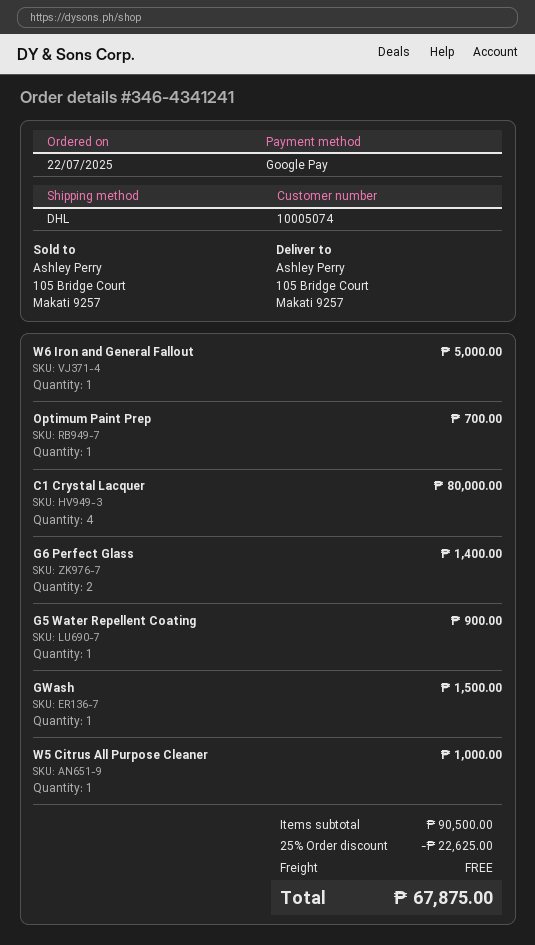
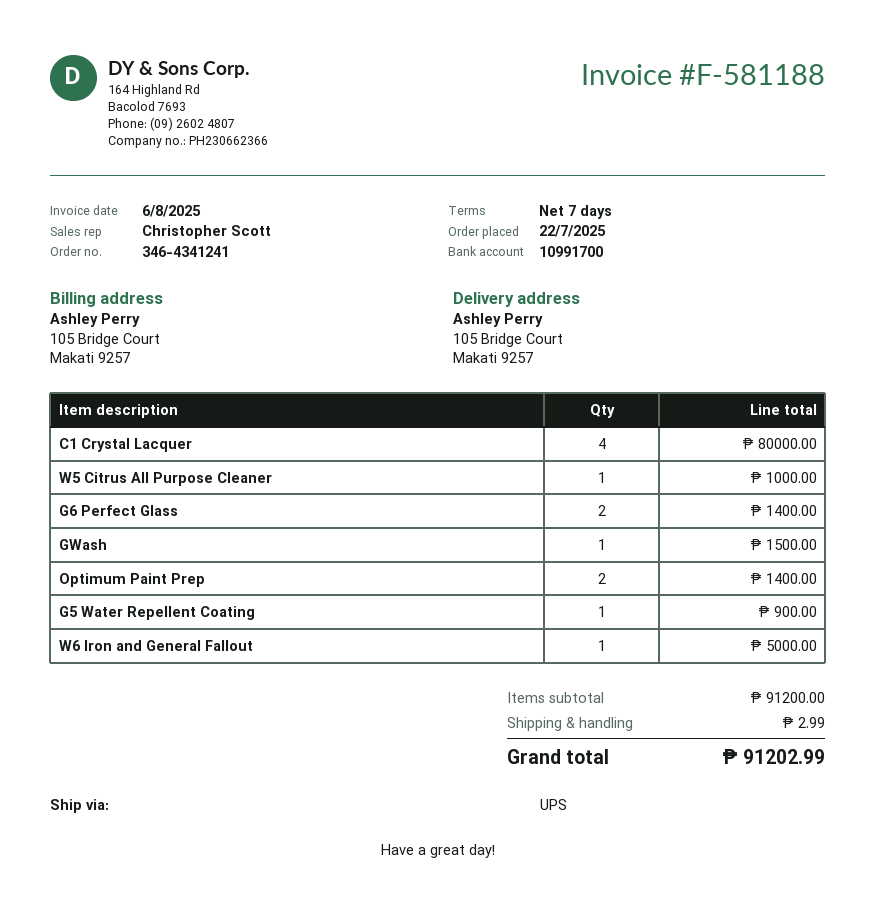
shipping method: DHL -> UPS
Optimum Paint Prep: 1 for 700.00 -> 2 for 1400.00
subtotal: 90500.00 -> 91200.00
discount: 25% = 22625.00 -> none
shipping: 0.00 -> 2.99
total: 67875.00 -> 91202.99

